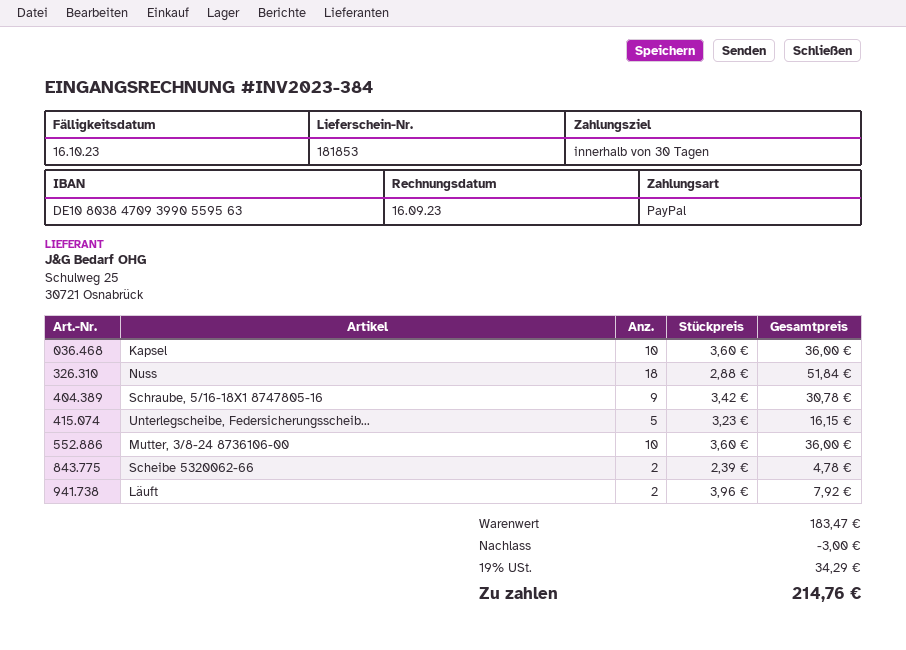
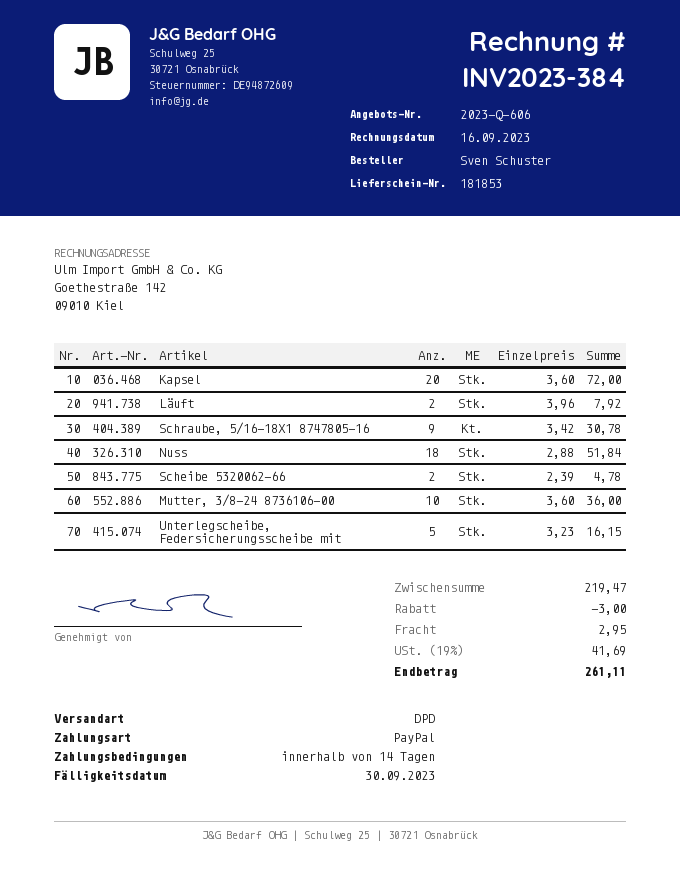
payment terms: 30 days -> 14 days
due date: 2023-10-16 -> 2023-09-30
Kapsel: 10 x 3.60 = 36.00 -> 20 x 3.60 = 72.00
subtotal: 183.47 -> 219.47
shipping: none -> 2.95
tax: 19% = 34.29 -> 19% = 41.69
total: 214.76 -> 261.11

